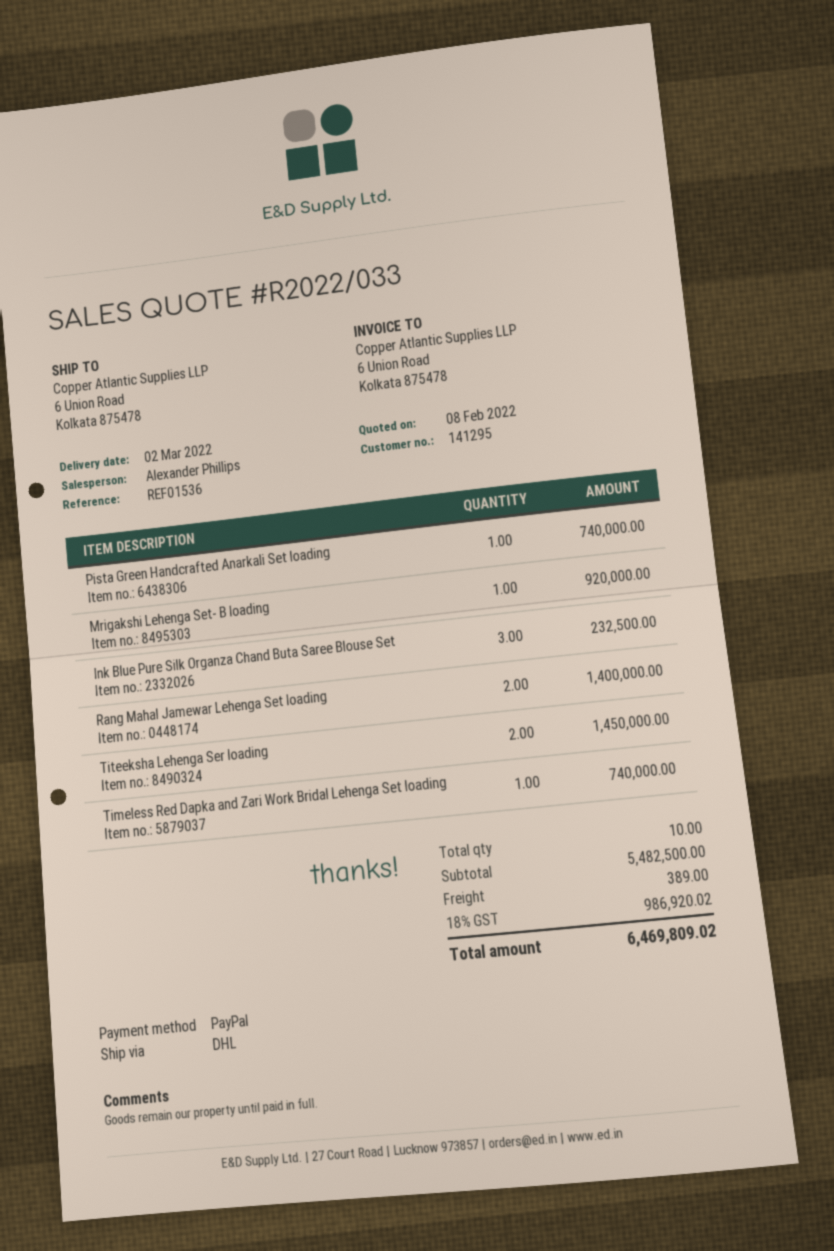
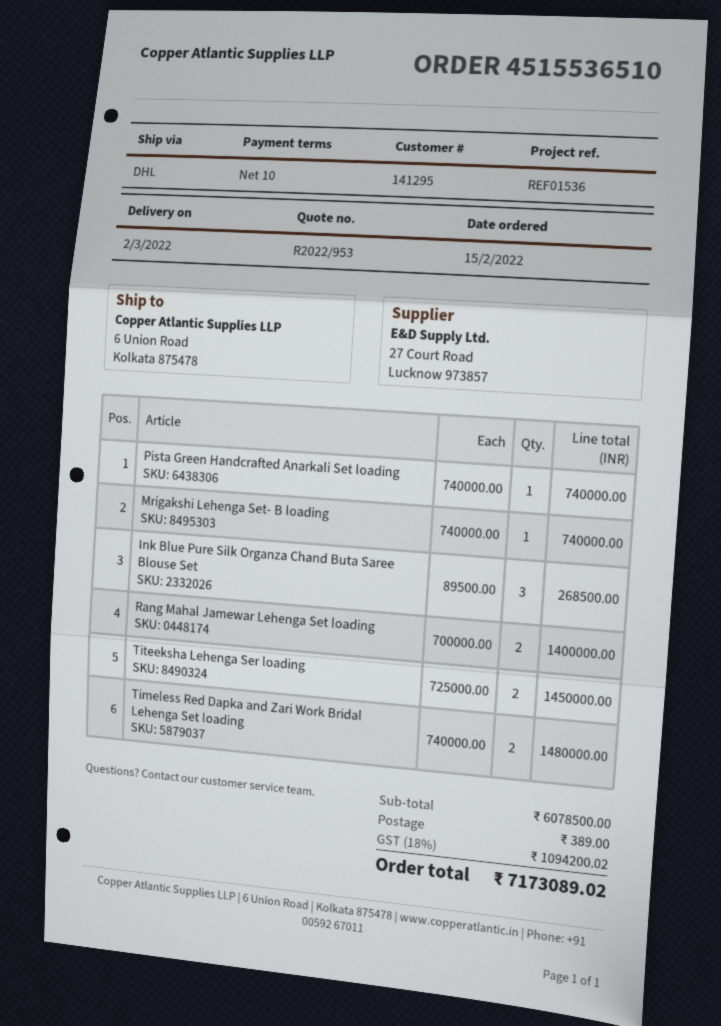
quote number: R2022/033 -> R2022/953
Mrigakshi Lehenga Set- B loading: 1 for 920000.00 -> 1 for 740000.00
Ink Blue Pure Silk Organza Chand Buta Saree Blouse Set: 3 for 232500.00 -> 3 for 268500.00
Timeless Red Dapka and Zari Work Bridal Lehenga Set loading: 1 for 740000.00 -> 2 for 1480000.00
subtotal: 5482500.00 -> 6078500.00
tax: 18% = 986920.02 -> 18% = 1094200.02
total: 6469809.02 -> 7173089.02

